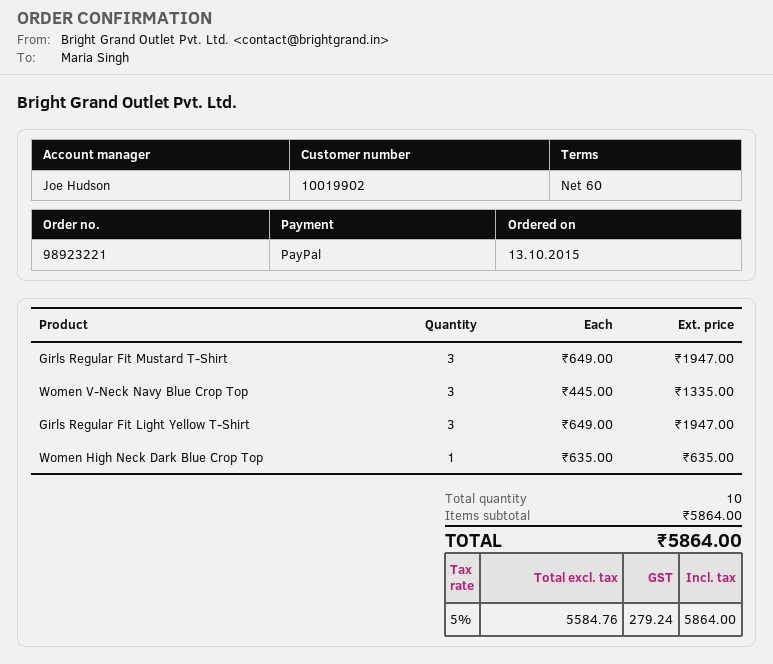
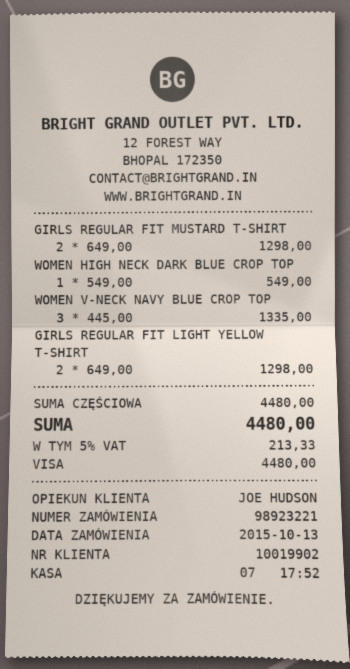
payment method: PayPal -> Visa
Girls Regular Fit Mustard T-Shirt: 3 x 649.00 = 1947.00 -> 2 x 649.00 = 1298.00
Girls Regular Fit Light Yellow T-Shirt: 3 x 649.00 = 1947.00 -> 2 x 649.00 = 1298.00
Women High Neck Dark Blue Crop Top: 1 x 635.00 = 635.00 -> 1 x 549.00 = 549.00
subtotal: 5864.00 -> 4480.00
tax: 5% = 279.24 -> 5% = 213.33
total: 5864.00 -> 4480.00

